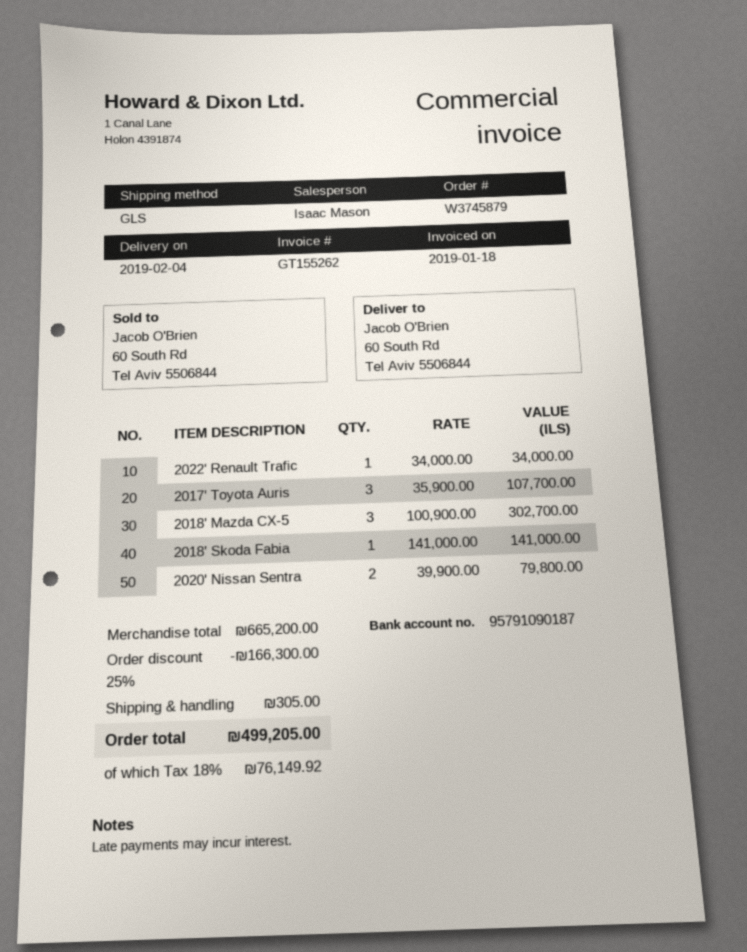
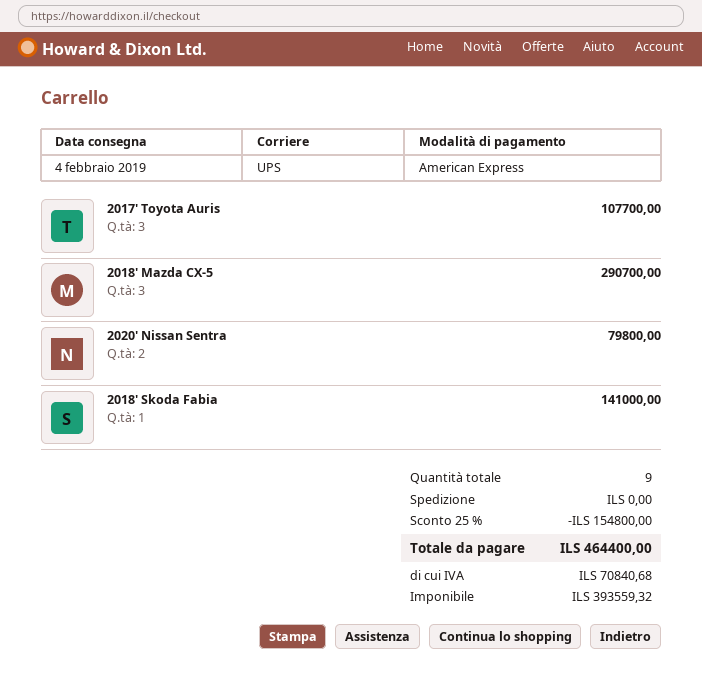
shipping method: GLS -> UPS
2022' Renault Trafic: 1 for 34000.00 -> none
2018' Mazda CX-5: 3 for 302700.00 -> 3 for 290700.00
discount: 25% = 166300.00 -> 25% = 154800.00
shipping: 305.00 -> 0.00
tax: 76149.92 -> 70840.68
total: 499205.00 -> 464400.00

